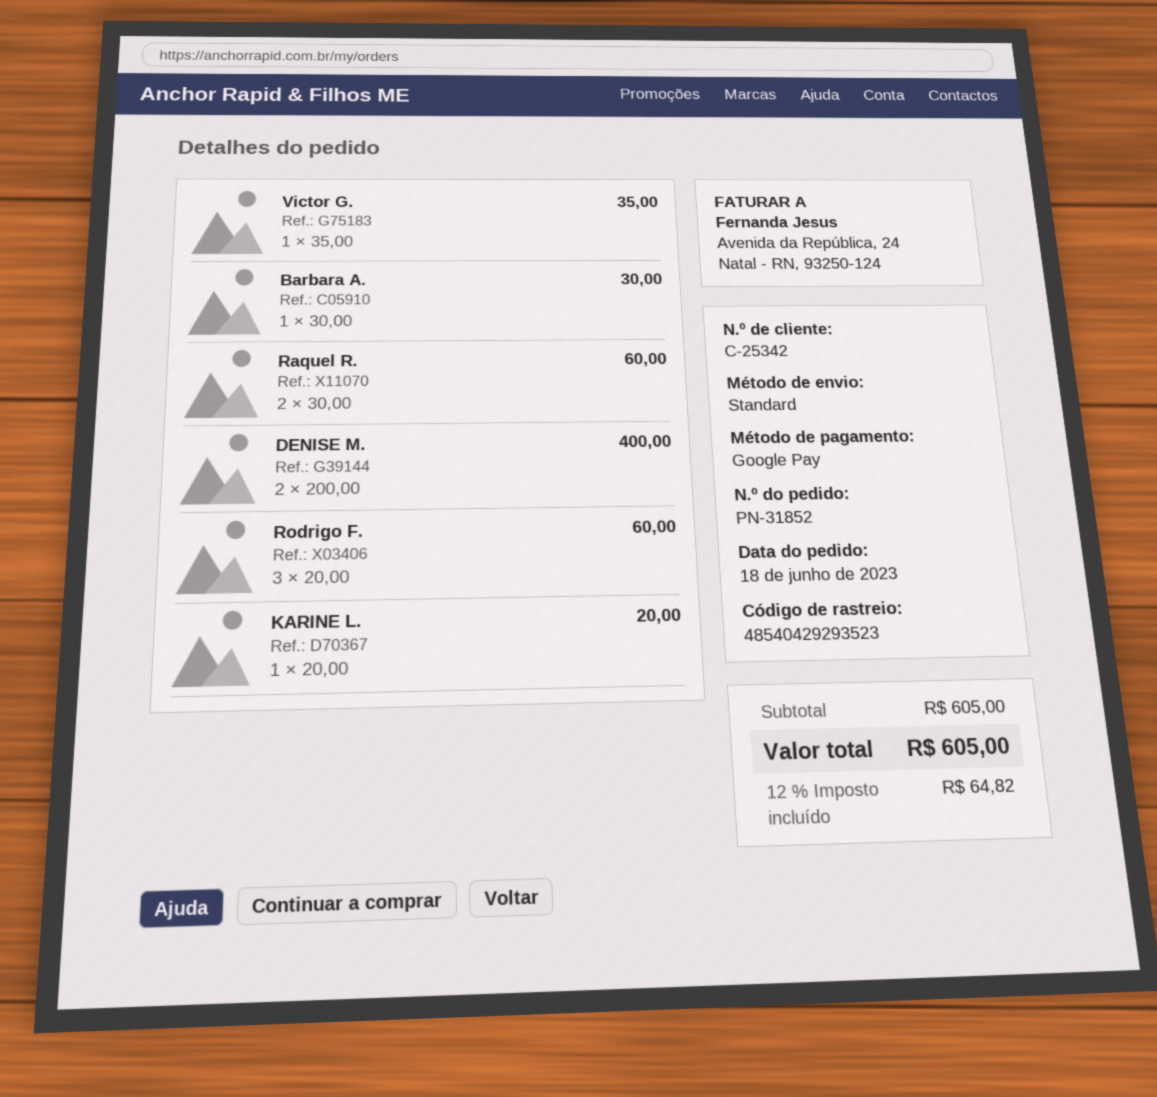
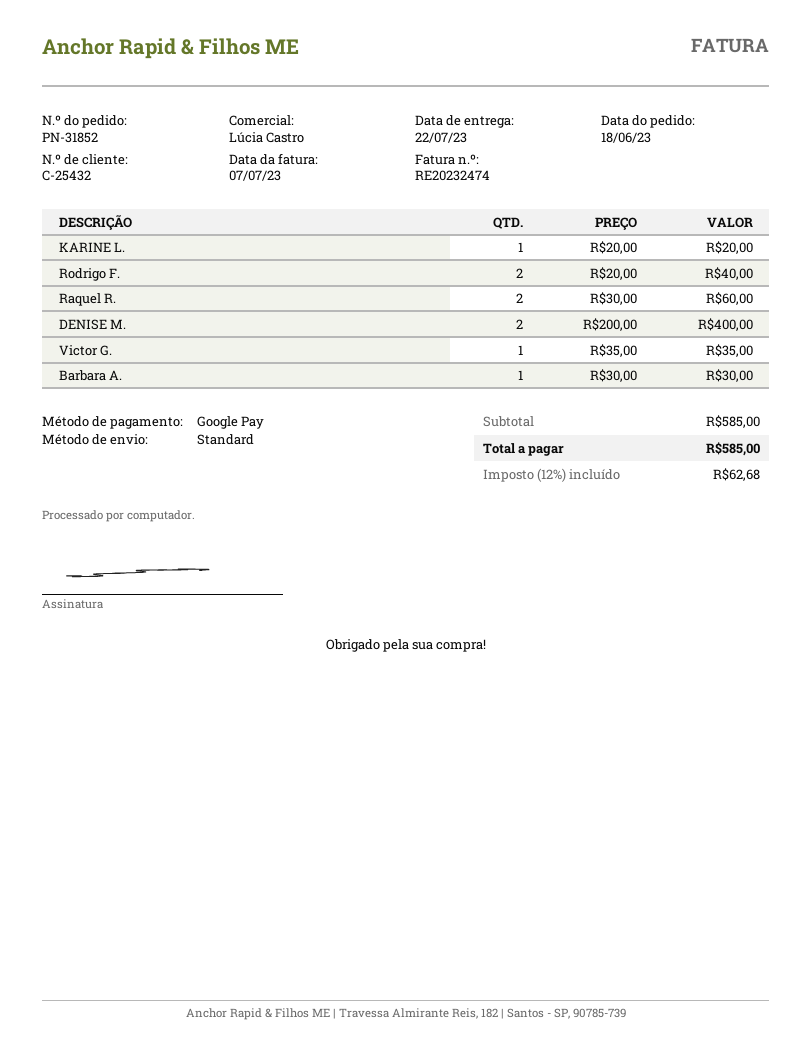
customer number: C-25342 -> C-25432
Rodrigo F.: 3 x 20.00 = 60.00 -> 2 x 20.00 = 40.00
subtotal: 605.00 -> 585.00
tax: 12% = 64.82 -> 12% = 62.68
total: 605.00 -> 585.00

